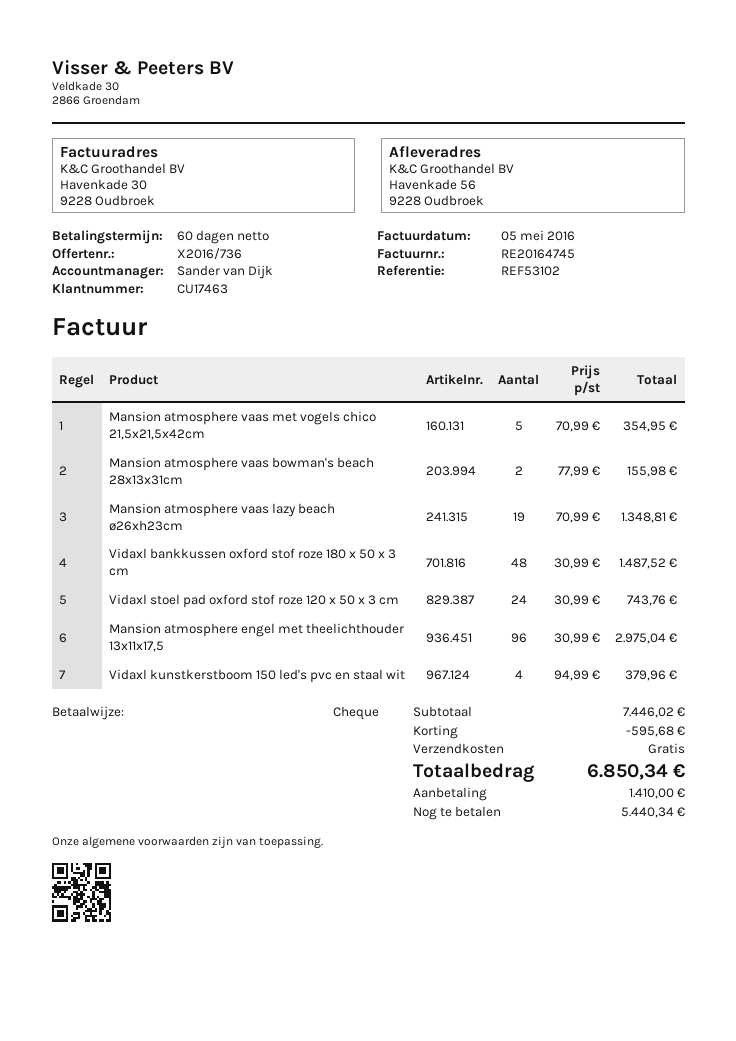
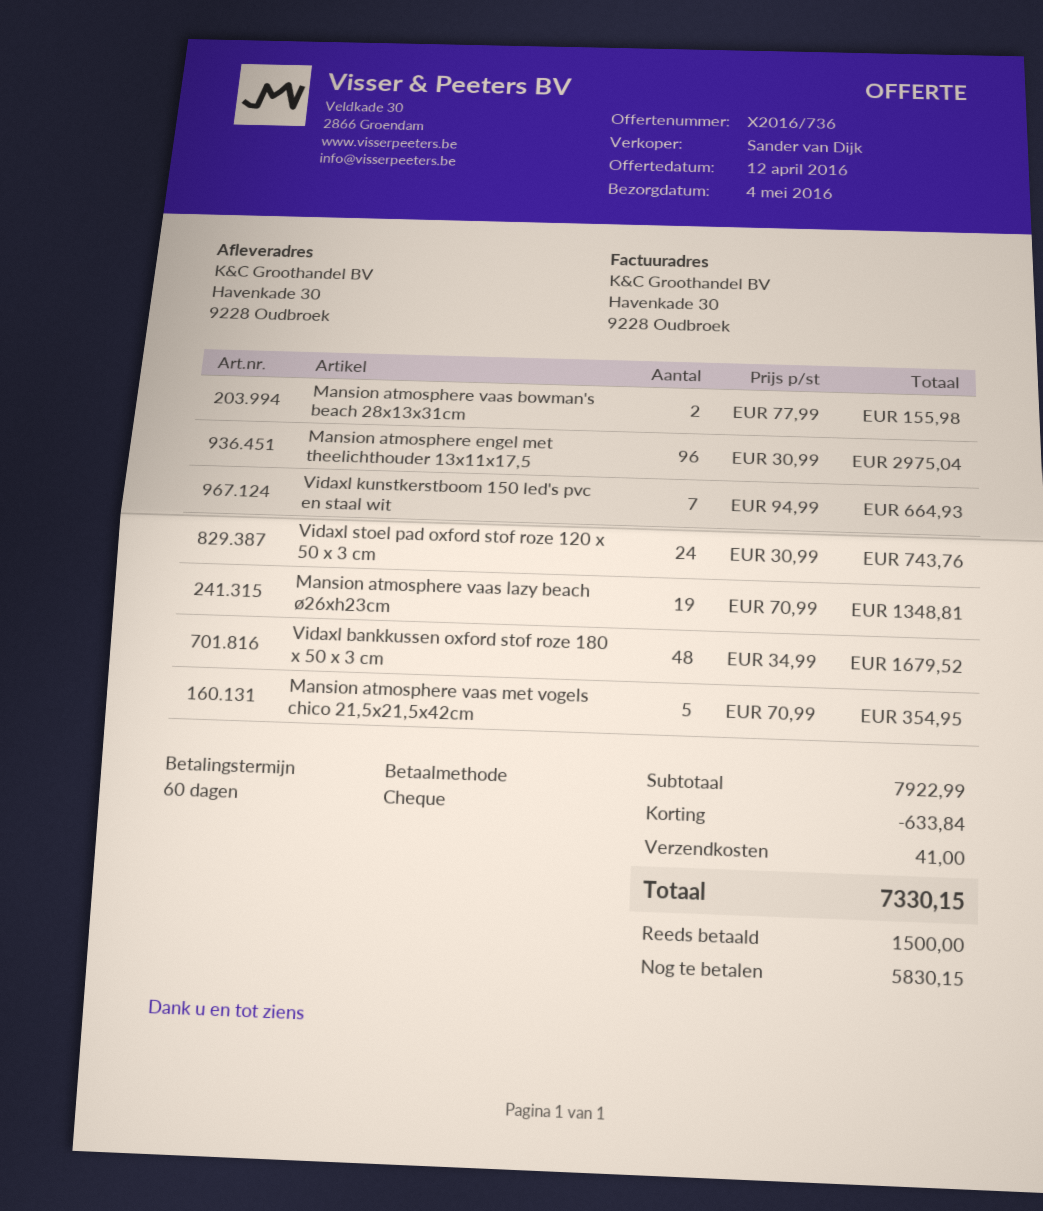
ship to: Havenkade 56, 9228 Oudbroek -> Havenkade 30, 9228 Oudbroek
Vidaxl bankkussen oxford stof roze 180 x 50 x 3 cm: 48 x 30.99 = 1487.52 -> 48 x 34.99 = 1679.52
Vidaxl kunstkerstboom 150 led's pvc en staal wit: 4 x 94.99 = 379.96 -> 7 x 94.99 = 664.93
subtotal: 7446.02 -> 7922.99
discount: 595.68 -> 633.84
shipping: 0.00 -> 41.00
total: 6850.34 -> 7330.15
deposit: 1410.00 -> 1500.00
balance: 5440.34 -> 5830.15

